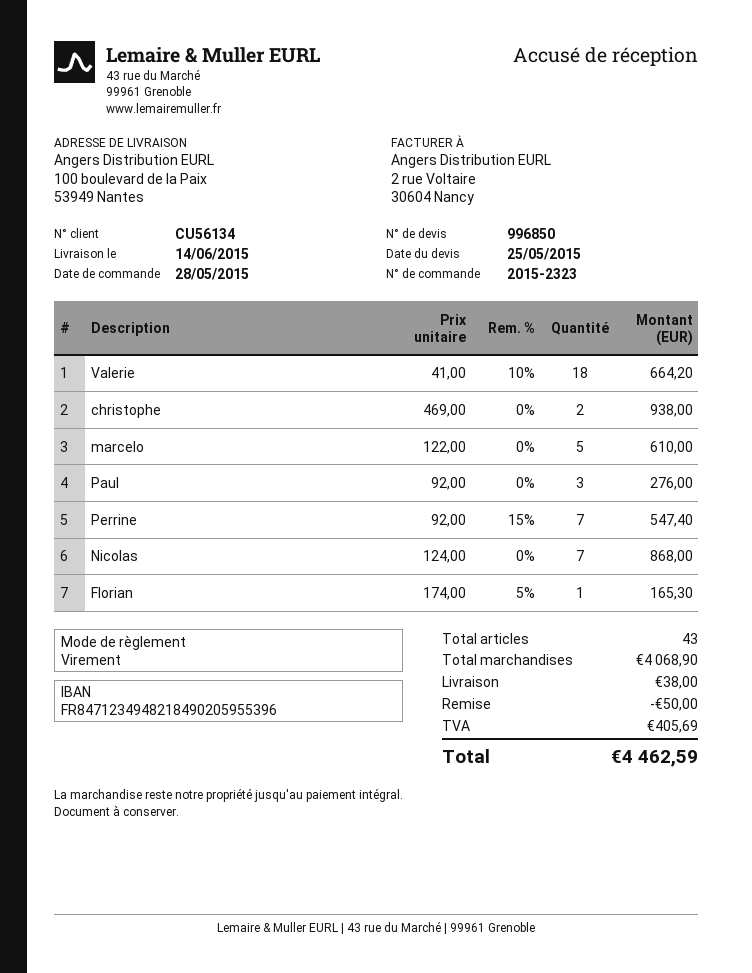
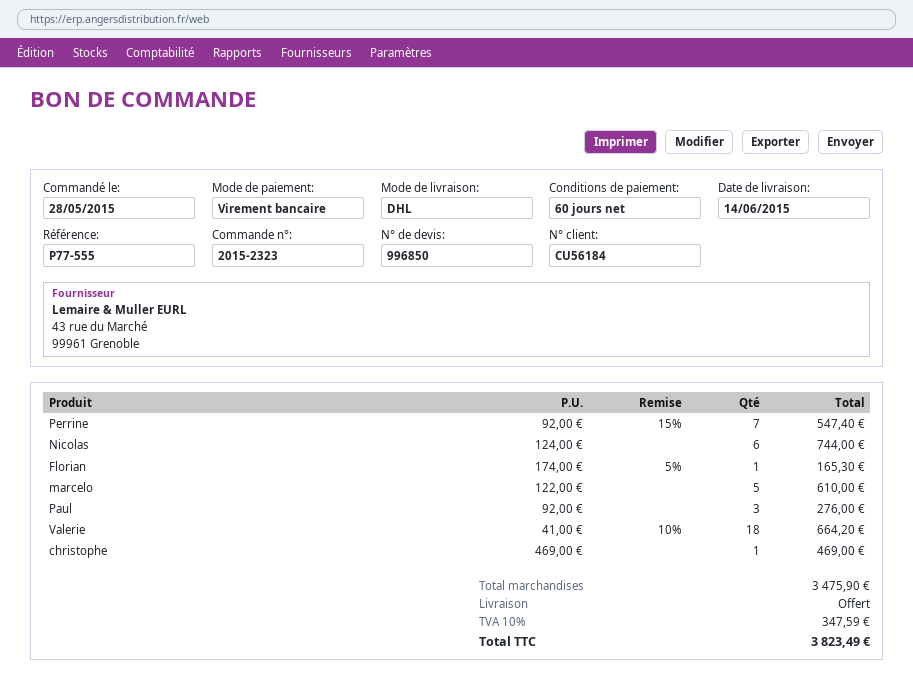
customer number: CU56134 -> CU56184
christophe: 2 x 469.00 = 938.00 -> 1 x 469.00 = 469.00
Nicolas: 7 x 124.00 = 868.00 -> 6 x 124.00 = 744.00
subtotal: 4068.90 -> 3475.90
discount: 50.00 -> none
shipping: 38.00 -> 0.00
tax: 405.69 -> 347.59
total: 4462.59 -> 3823.49

